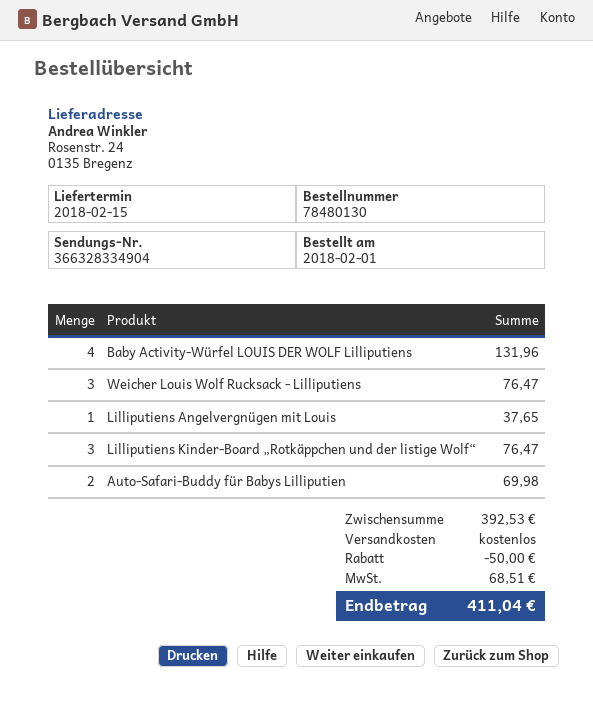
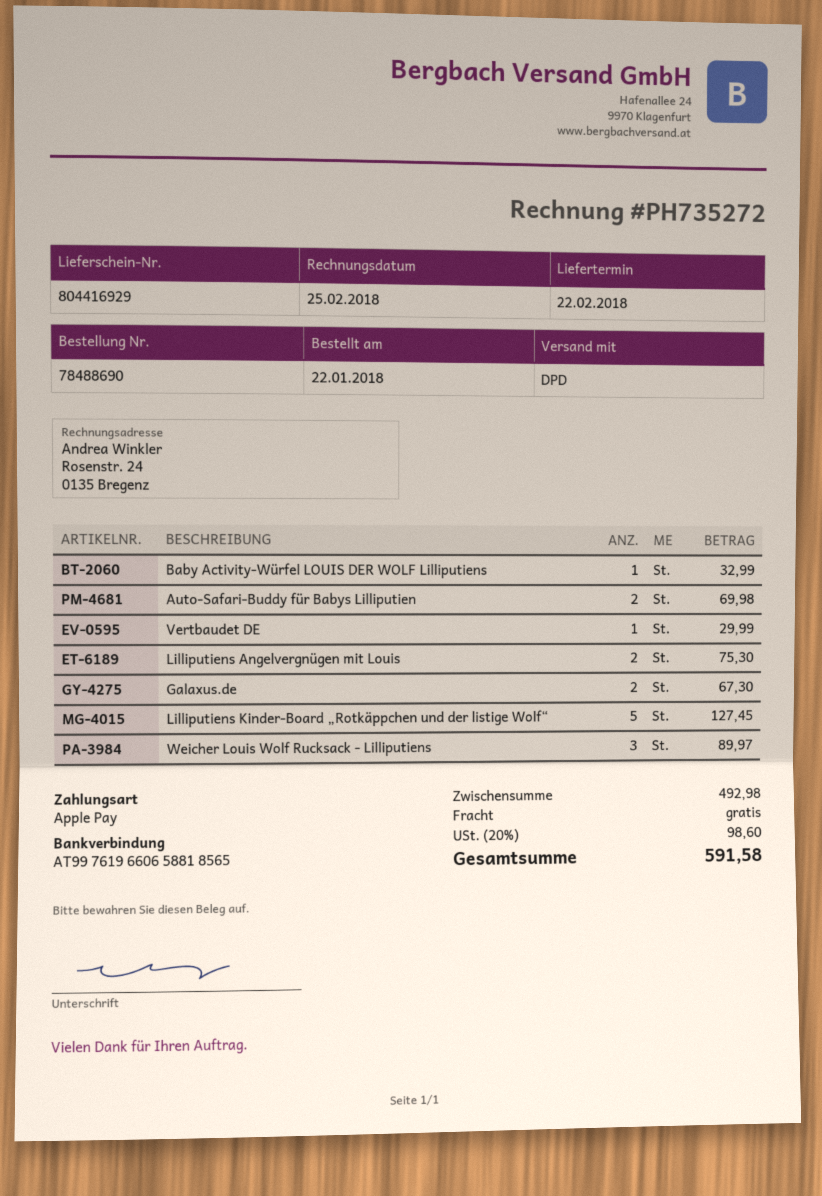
order number: 78480130 -> 78488690
order date: 2018-02-01 -> 2018-01-22
delivery date: 2018-02-15 -> 2018-02-22
Baby Activity-Würfel LOUIS DER WOLF Lilliputiens: 4 for 131.96 -> 1 for 32.99
Weicher Louis Wolf Rucksack - Lilliputiens: 3 for 76.47 -> 3 for 89.97
Lilliputiens Angelvergnügen mit Louis: 1 for 37.65 -> 2 for 75.30
Lilliputiens Kinder-Board „Rotkäppchen und der listige Wolf“: 3 for 76.47 -> 5 for 127.45
Vertbaudet DE: none -> 1 for 29.99
Galaxus.de: none -> 2 for 67.30
subtotal: 392.53 -> 492.98
discount: 50.00 -> none
tax: 68.51 -> 98.60
total: 411.04 -> 591.58

